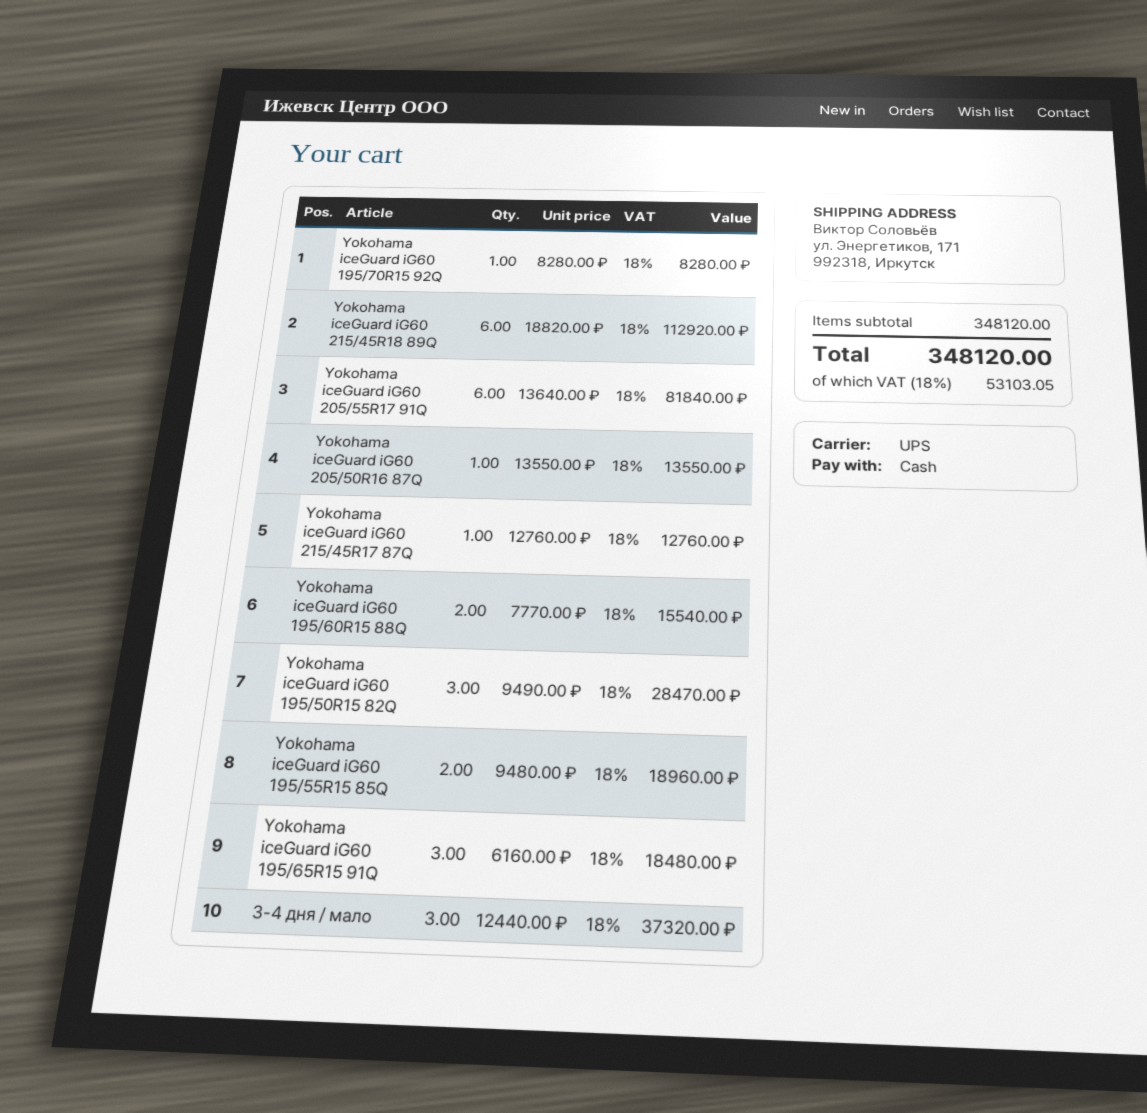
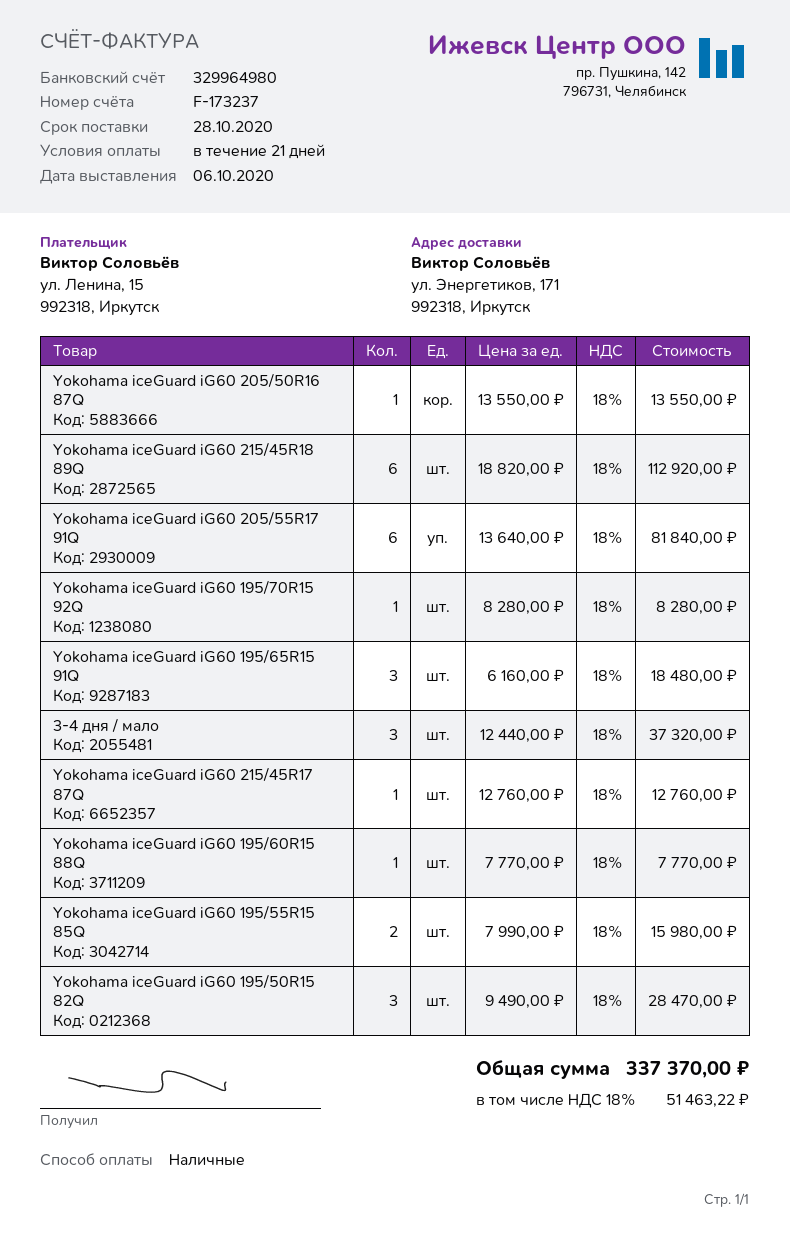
Yokohama iceGuard iG60 195/60R15 88Q: 2 x 7770.00 = 15540.00 -> 1 x 7770.00 = 7770.00
Yokohama iceGuard iG60 195/55R15 85Q: 2 x 9480.00 = 18960.00 -> 2 x 7990.00 = 15980.00
tax: 18% = 53103.05 -> 18% = 51463.22
total: 348120.00 -> 337370.00

